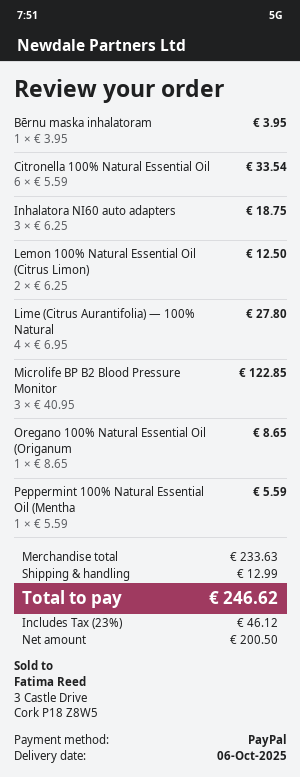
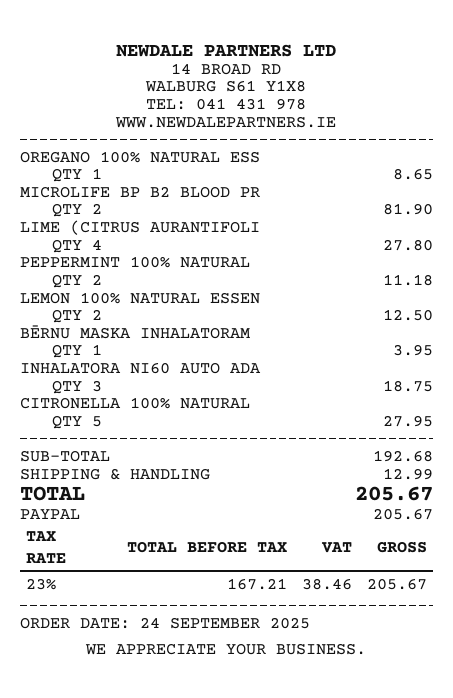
Citronella 100% Natural Essential Oil: 6 for 33.54 -> 5 for 27.95
Microlife BP B2 Blood Pressure Monitor: 3 for 122.85 -> 2 for 81.90
Peppermint 100% Natural Essential Oil (Mentha: 1 for 5.59 -> 2 for 11.18
subtotal: 233.63 -> 192.68
net: 200.50 -> 167.21
tax: 23% = 46.12 -> 23% = 38.46
total: 246.62 -> 205.67

